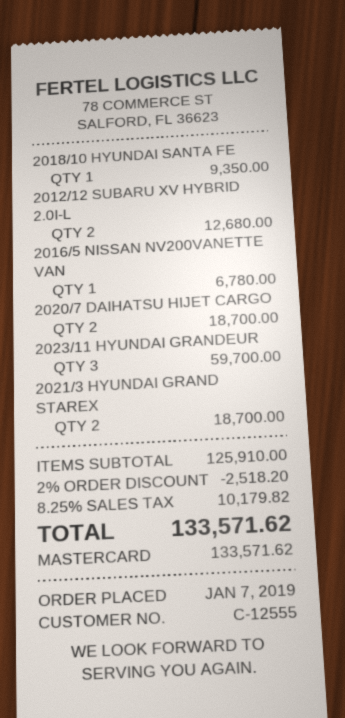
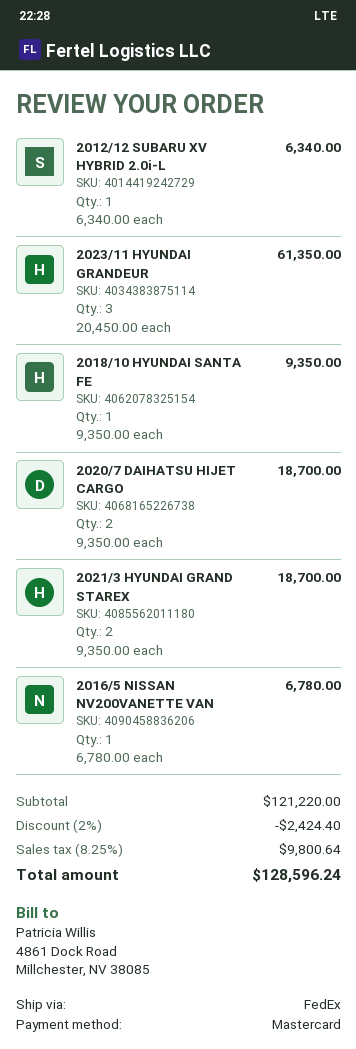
2012/12 SUBARU XV HYBRID 2.0I-L: 2 for 12680.00 -> 1 for 6340.00
2023/11 HYUNDAI GRANDEUR: 3 for 59700.00 -> 3 for 61350.00
subtotal: 125910.00 -> 121220.00
discount: 2% = 2518.20 -> 2% = 2424.40
tax: 8.25% = 10179.82 -> 8.25% = 9800.64
total: 133571.62 -> 128596.24

